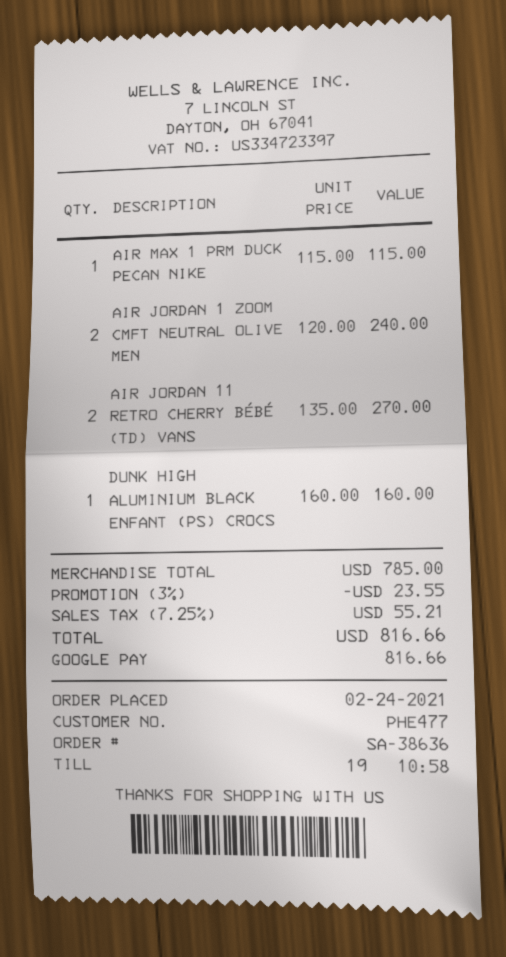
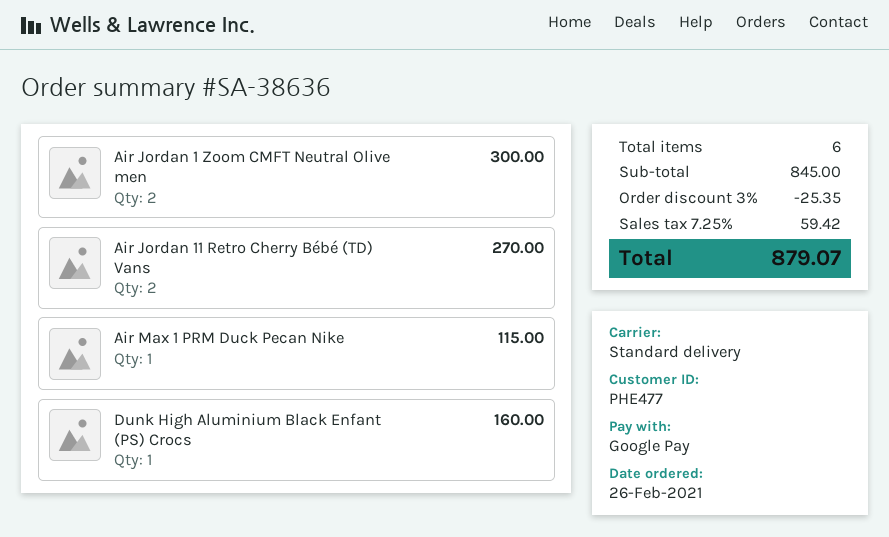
order date: 2021-02-24 -> 2021-02-26
AIR JORDAN 1 ZOOM CMFT NEUTRAL OLIVE MEN: 2 for 240.00 -> 2 for 300.00
subtotal: 785.00 -> 845.00
discount: 3% = 23.55 -> 3% = 25.35
tax: 7.25% = 55.21 -> 7.25% = 59.42
total: 816.66 -> 879.07

